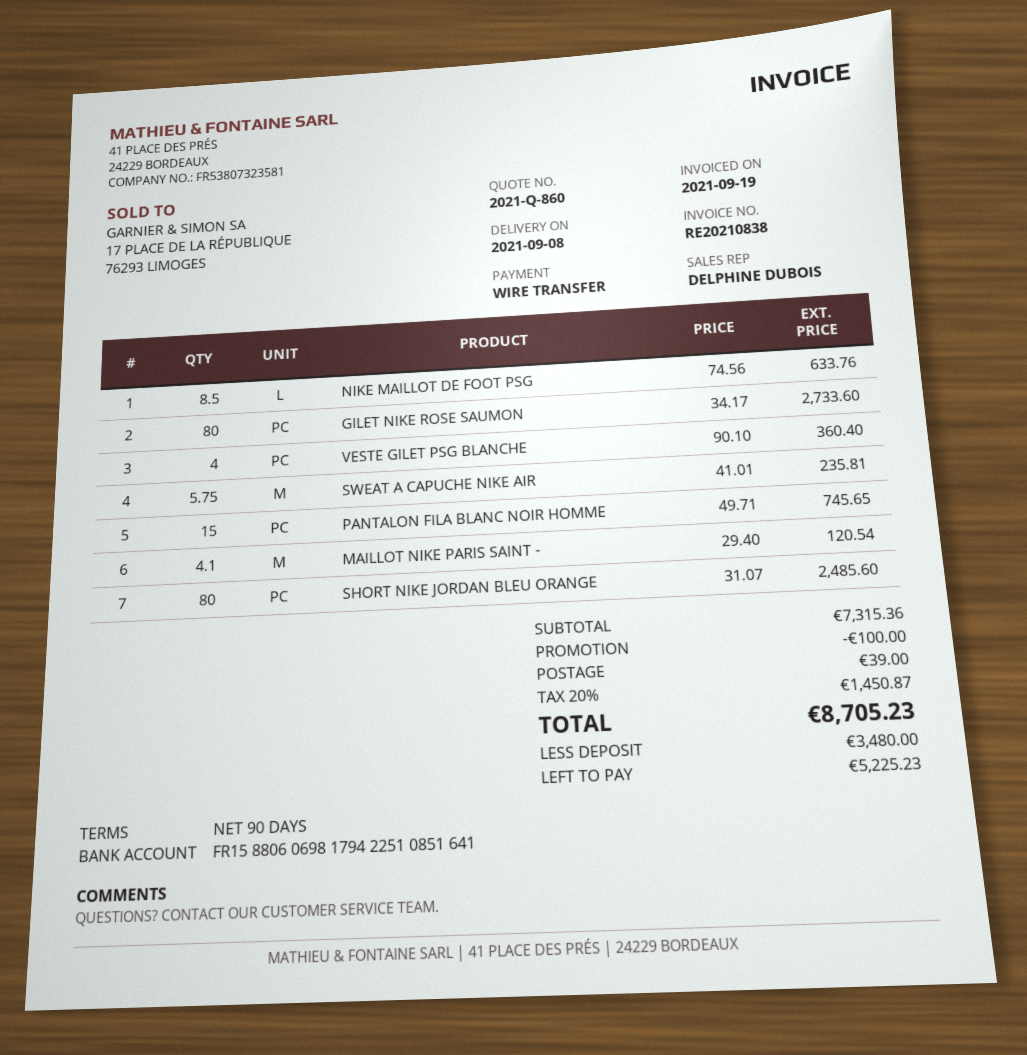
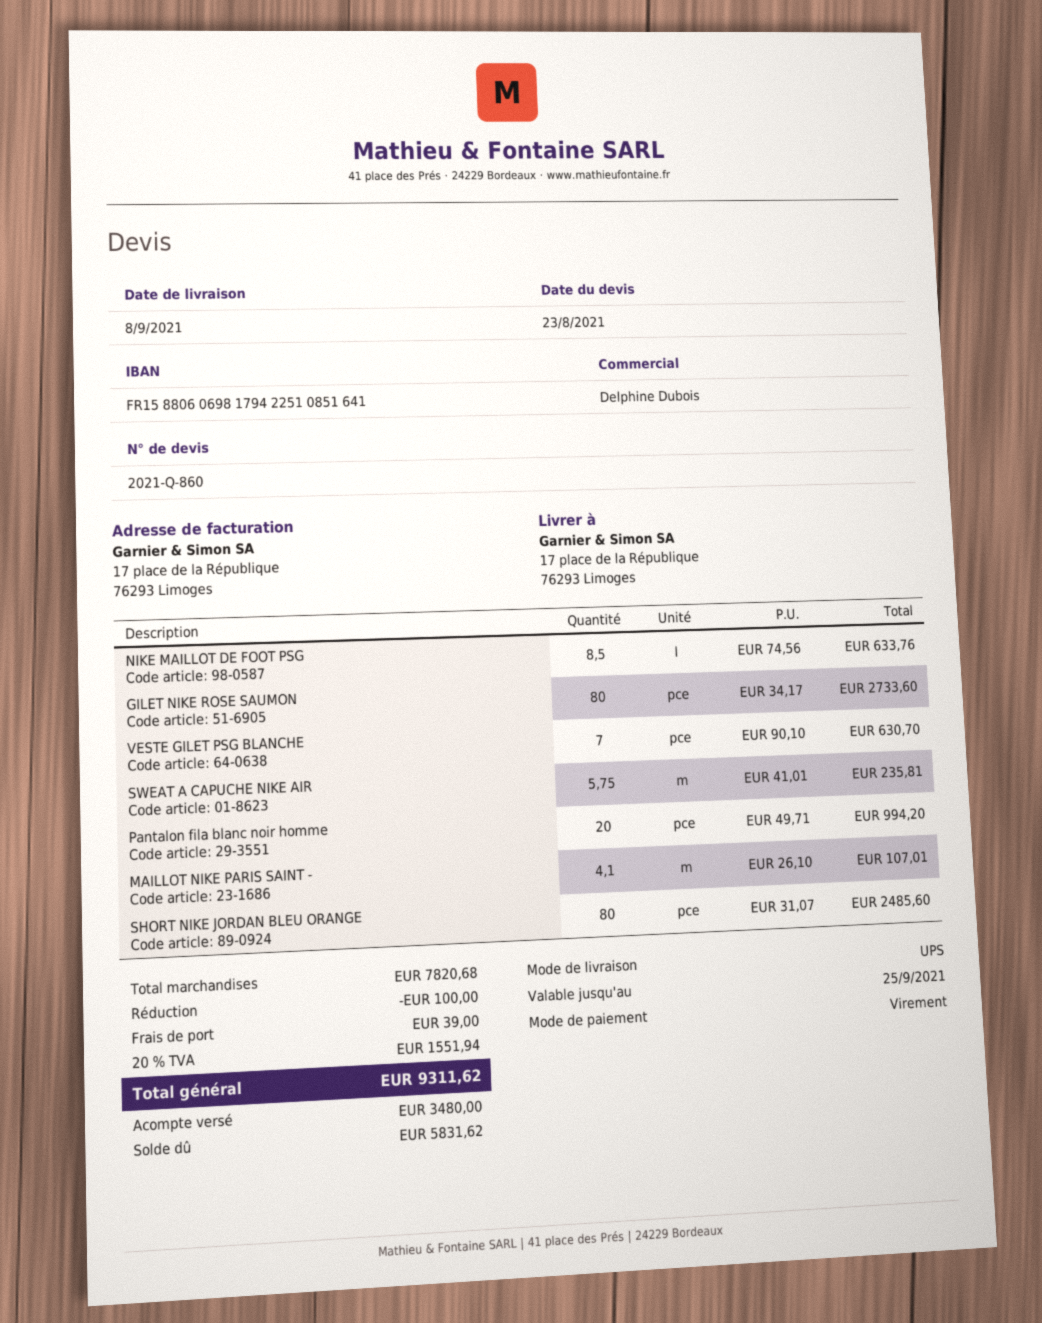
VESTE GILET PSG BLANCHE: 4 x 90.10 = 360.40 -> 7 x 90.10 = 630.70
PANTALON FILA BLANC NOIR HOMME: 15 x 49.71 = 745.65 -> 20 x 49.71 = 994.20
MAILLOT NIKE PARIS SAINT -: 4.1 x 29.40 = 120.54 -> 4.1 x 26.10 = 107.01
subtotal: 7315.36 -> 7820.68
tax: 20% = 1450.87 -> 20% = 1551.94
total: 8705.23 -> 9311.62
balance: 5225.23 -> 5831.62

